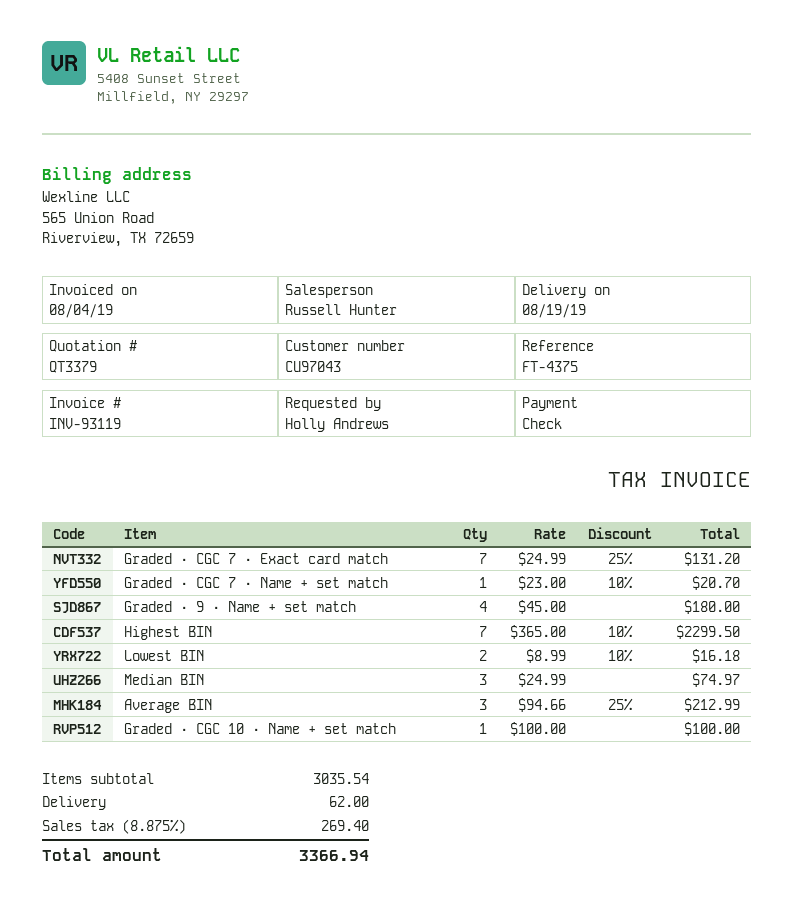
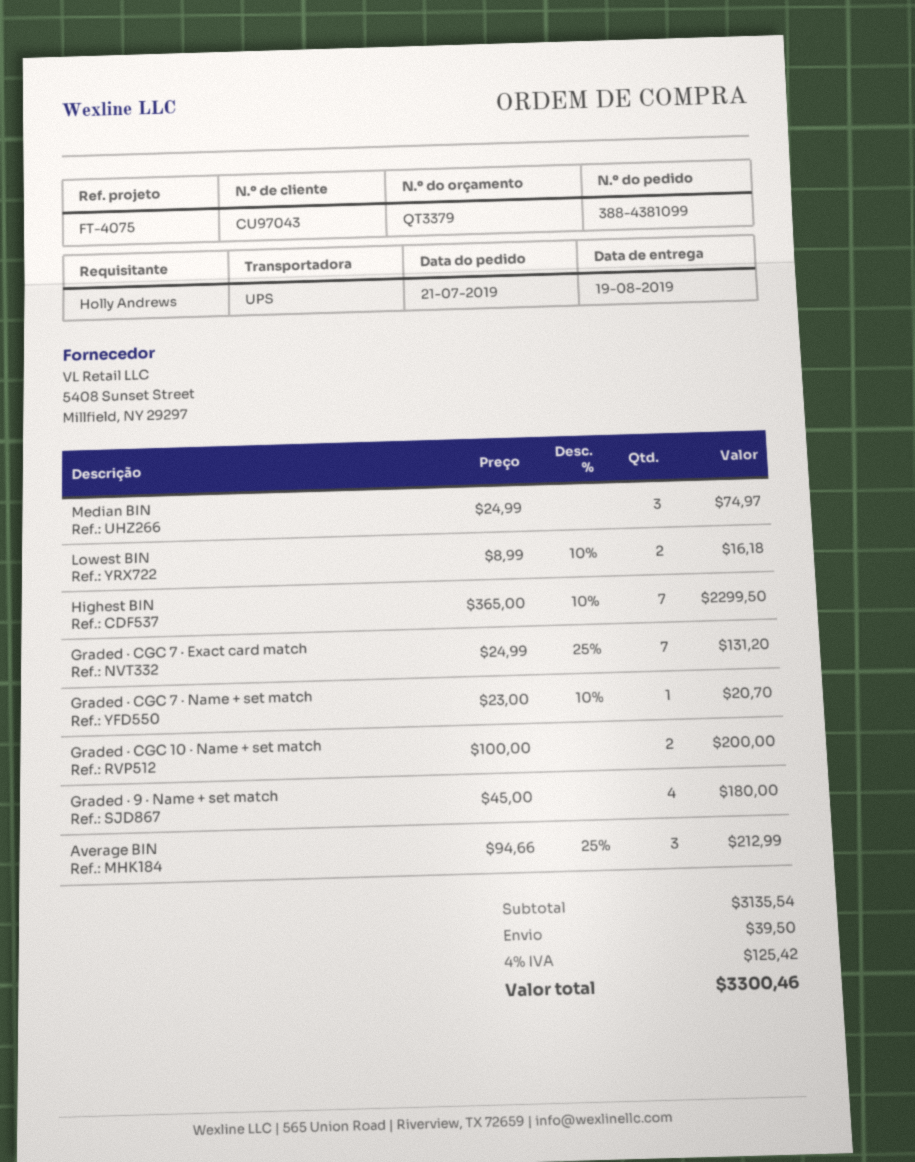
reference: FT-4375 -> FT-4075
Graded · CGC 10 · Name + set match: 1 x 100.00 = 100.00 -> 2 x 100.00 = 200.00
subtotal: 3035.54 -> 3135.54
shipping: 62.00 -> 39.50
tax: 8.875% = 269.40 -> 4% = 125.42
total: 3366.94 -> 3300.46

